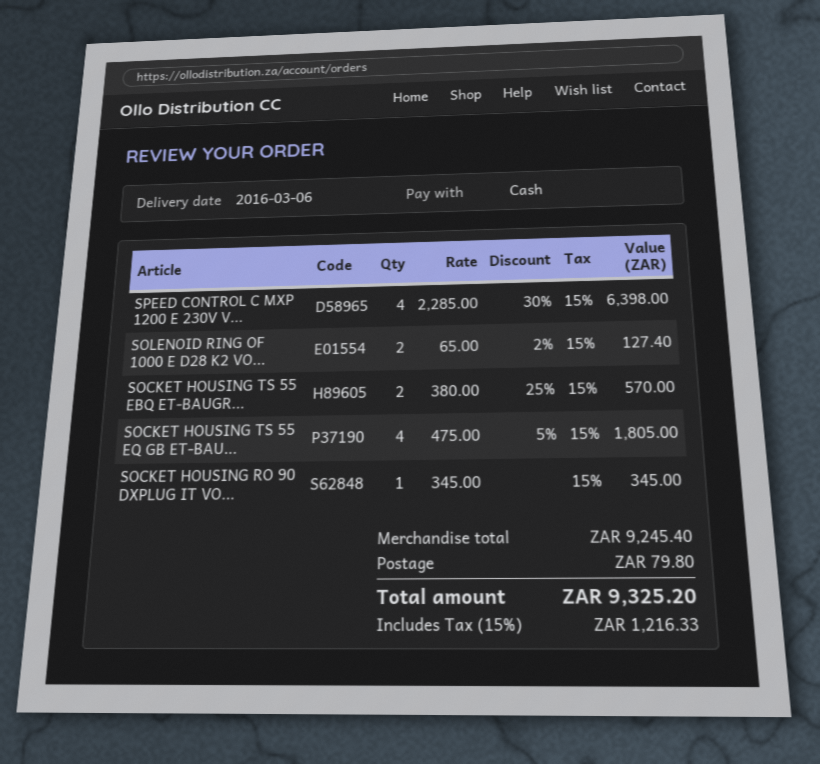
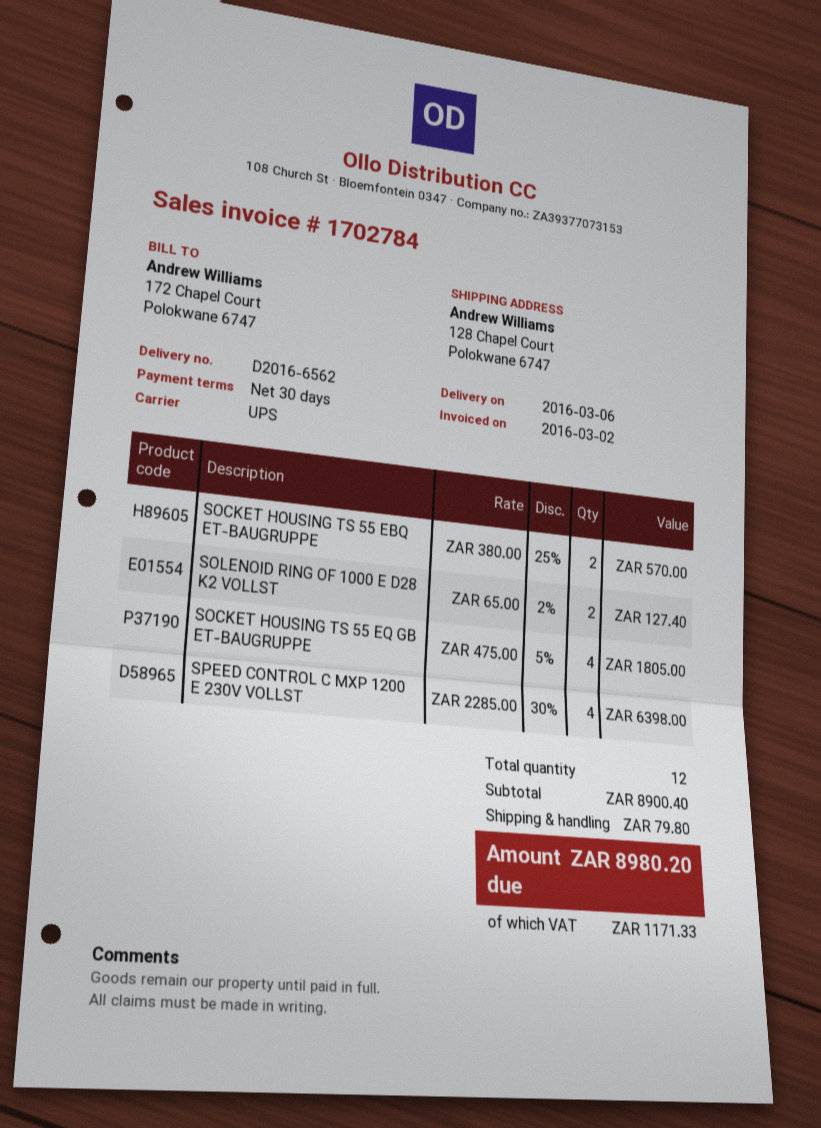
SOCKET HOUSING RO 90 DXPLUG IT VO...: 1 x 345.00 = 345.00 -> none
subtotal: 9245.40 -> 8900.40
tax: 1216.33 -> 1171.33
total: 9325.20 -> 8980.20

